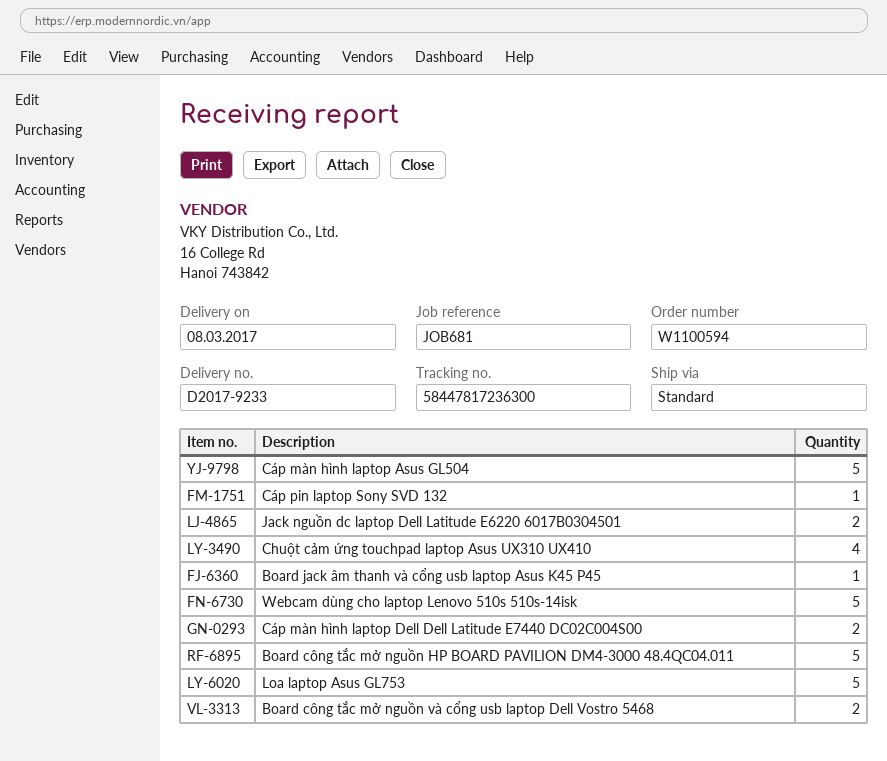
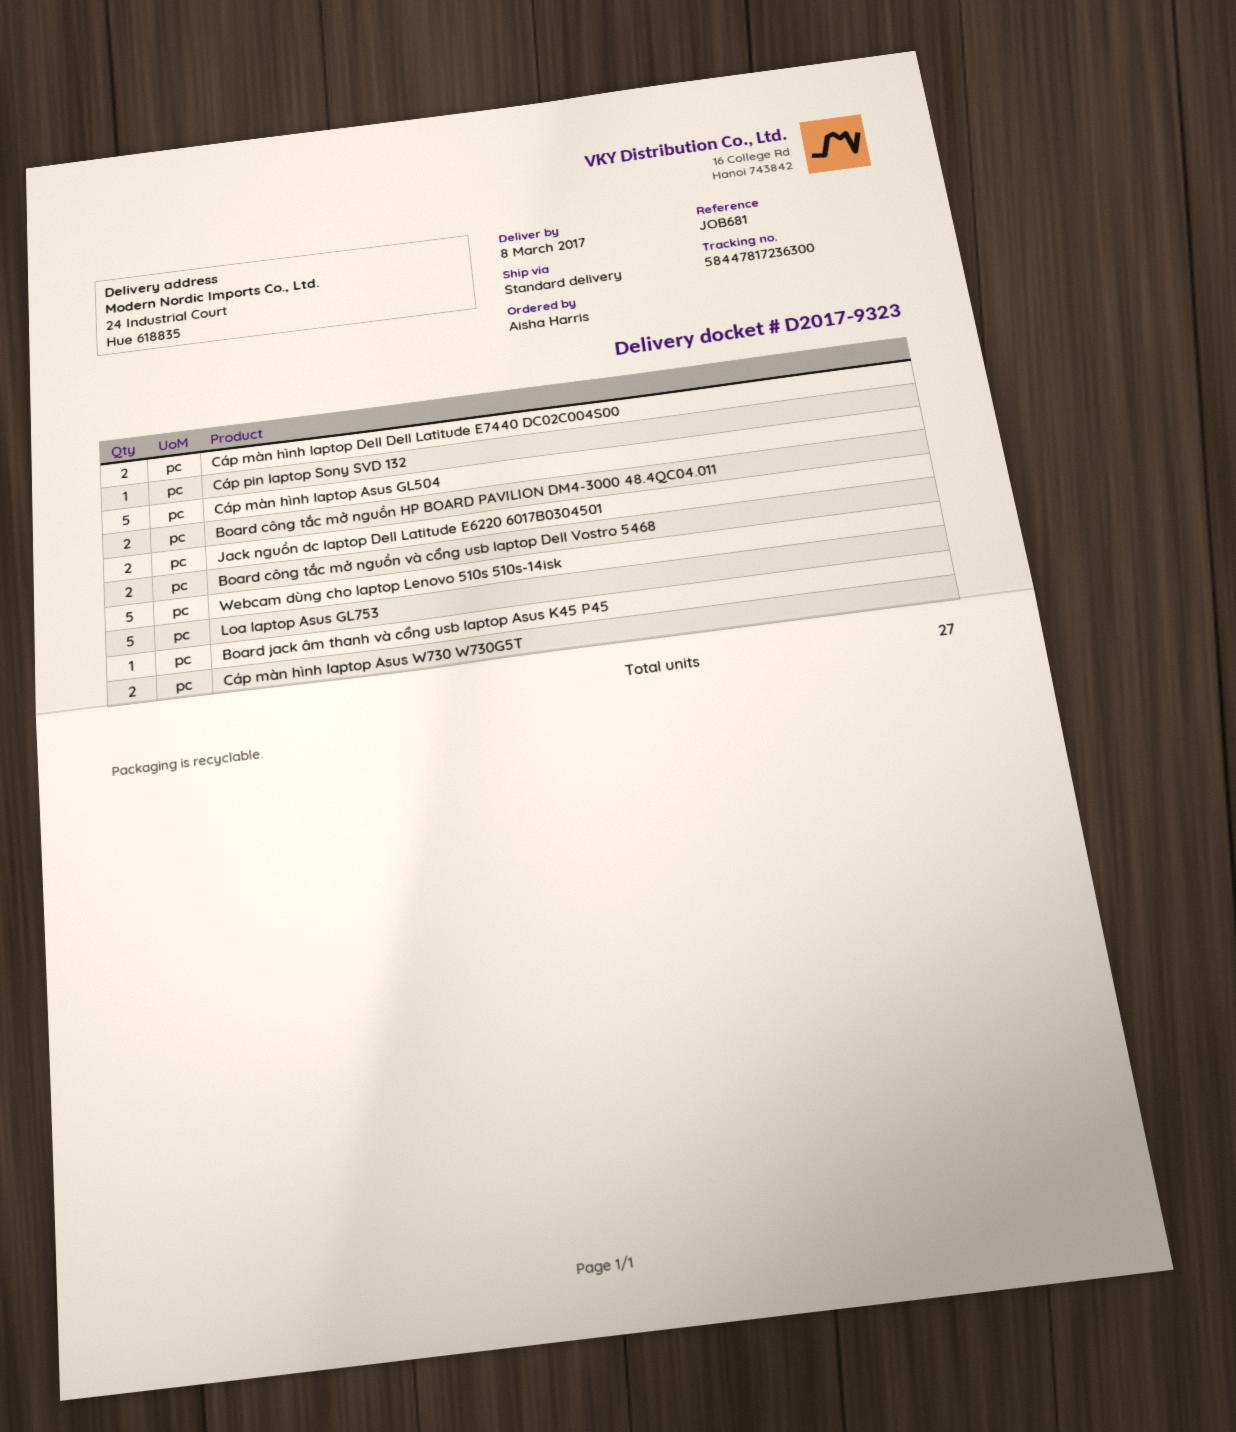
delivery note number: D2017-9233 -> D2017-9323
Chuột cảm ứng touchpad laptop Asus UX310 UX410: 4 -> none
Board công tắc mở nguồn HP BOARD PAVILION DM4-3000 48.4QC04.011: 5 -> 2
Cáp màn hình laptop Asus W730 W730G5T: none -> 2

